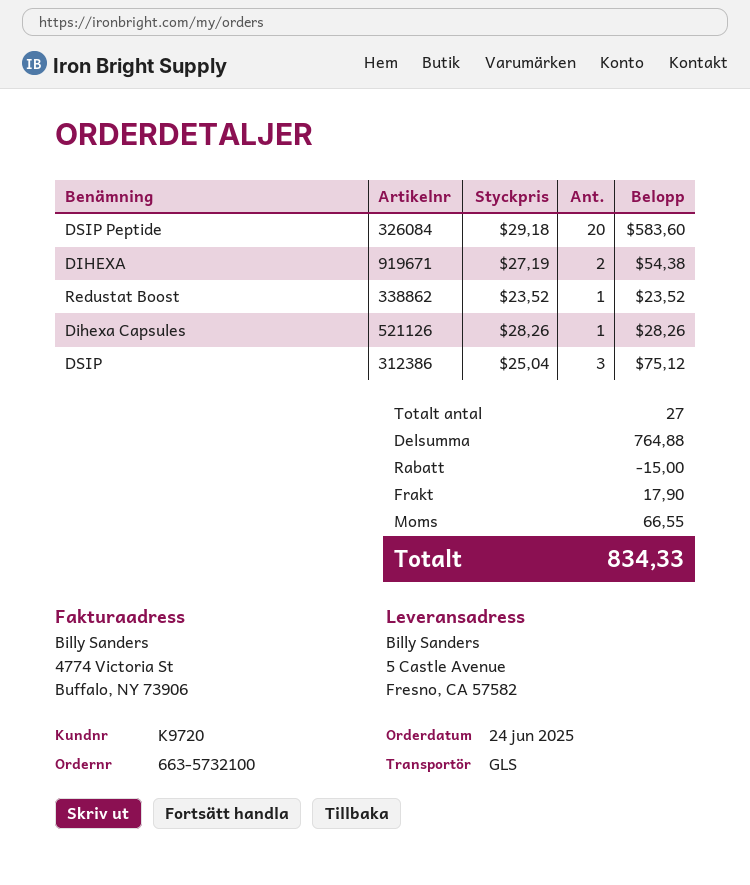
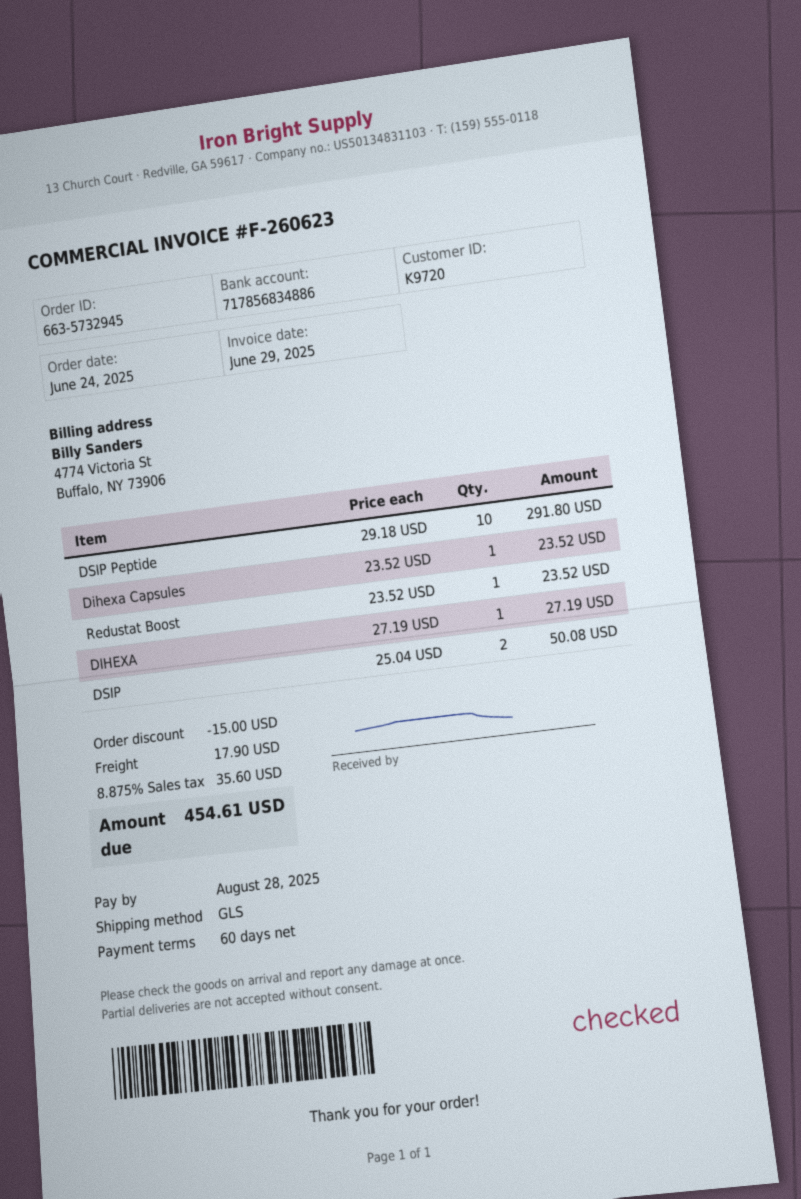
order number: 663-5732100 -> 663-5732945
DSIP Peptide: 20 x 29.18 = 583.60 -> 10 x 29.18 = 291.80
DIHEXA: 2 x 27.19 = 54.38 -> 1 x 27.19 = 27.19
Dihexa Capsules: 1 x 28.26 = 28.26 -> 1 x 23.52 = 23.52
DSIP: 3 x 25.04 = 75.12 -> 2 x 25.04 = 50.08
tax: 66.55 -> 35.60
total: 834.33 -> 454.61

